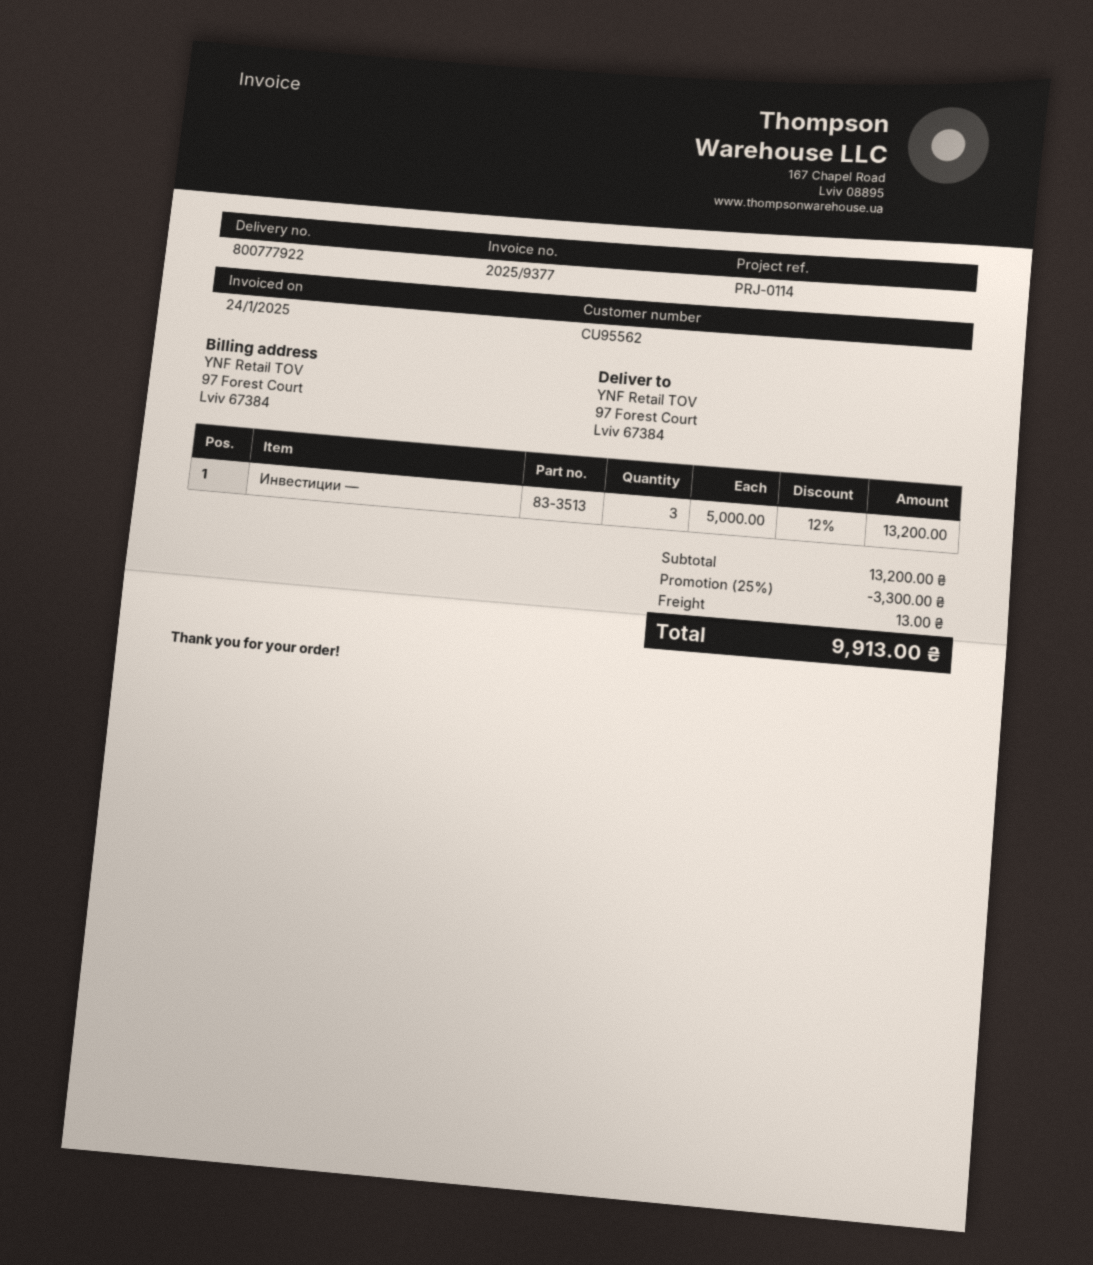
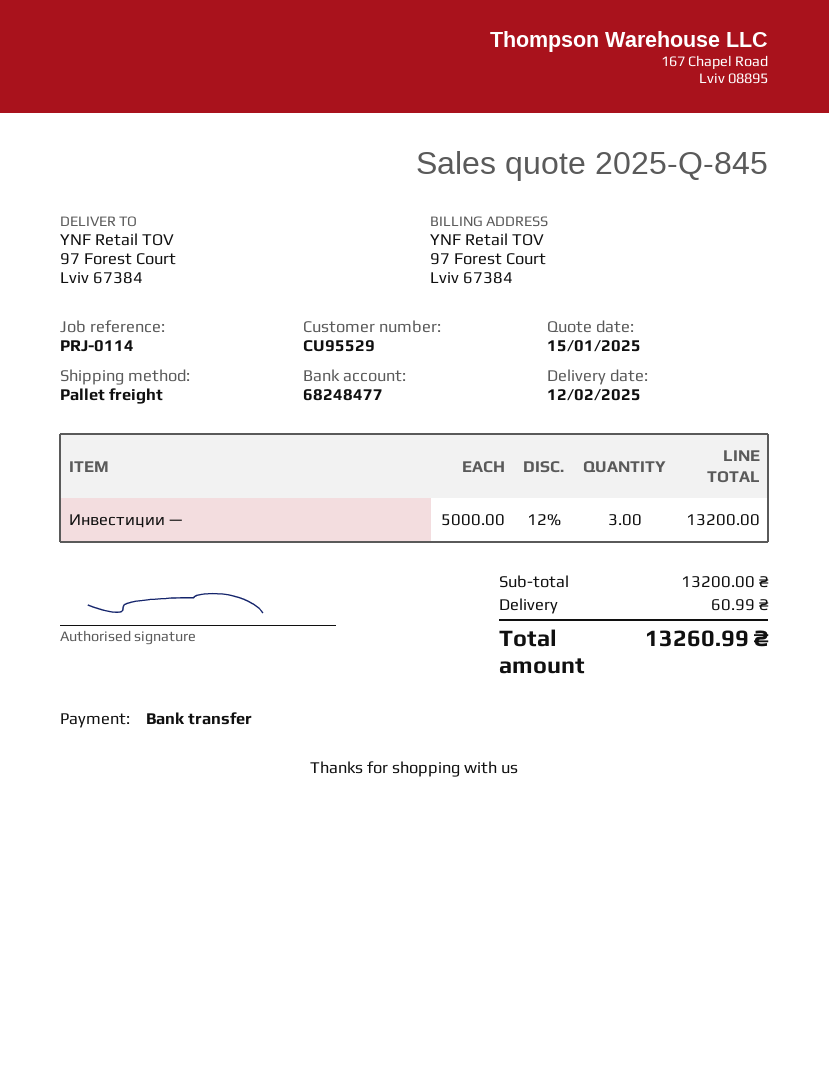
customer number: CU95562 -> CU95529
discount: 25% = 3300.00 -> none
shipping: 13.00 -> 60.99
total: 9913.00 -> 13260.99

